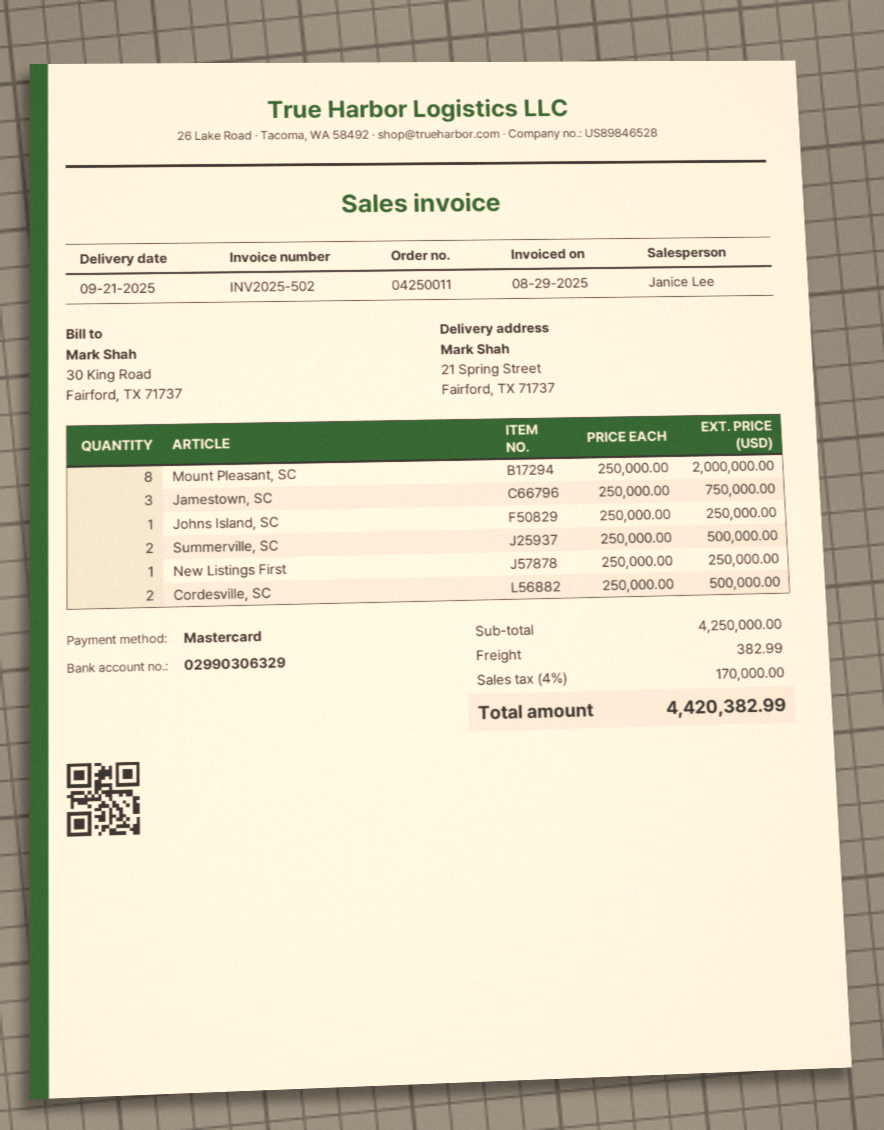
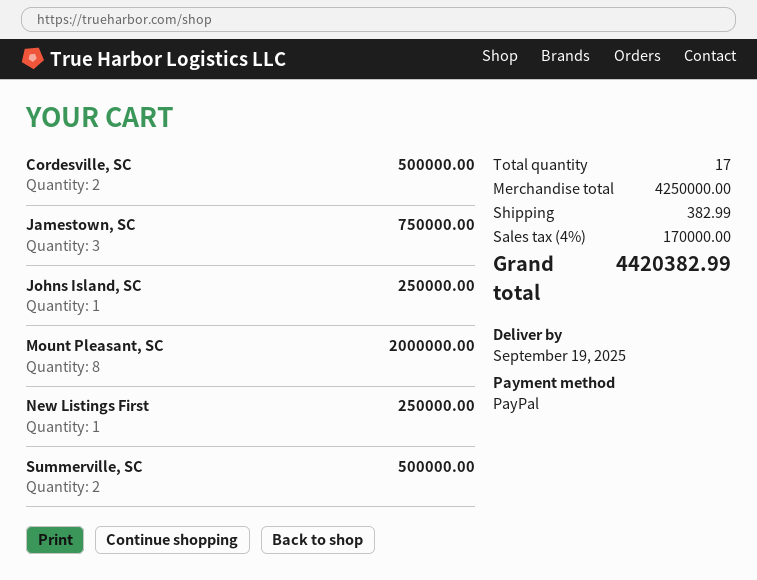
delivery date: 2025-09-21 -> 2025-09-19
payment method: Mastercard -> PayPal

